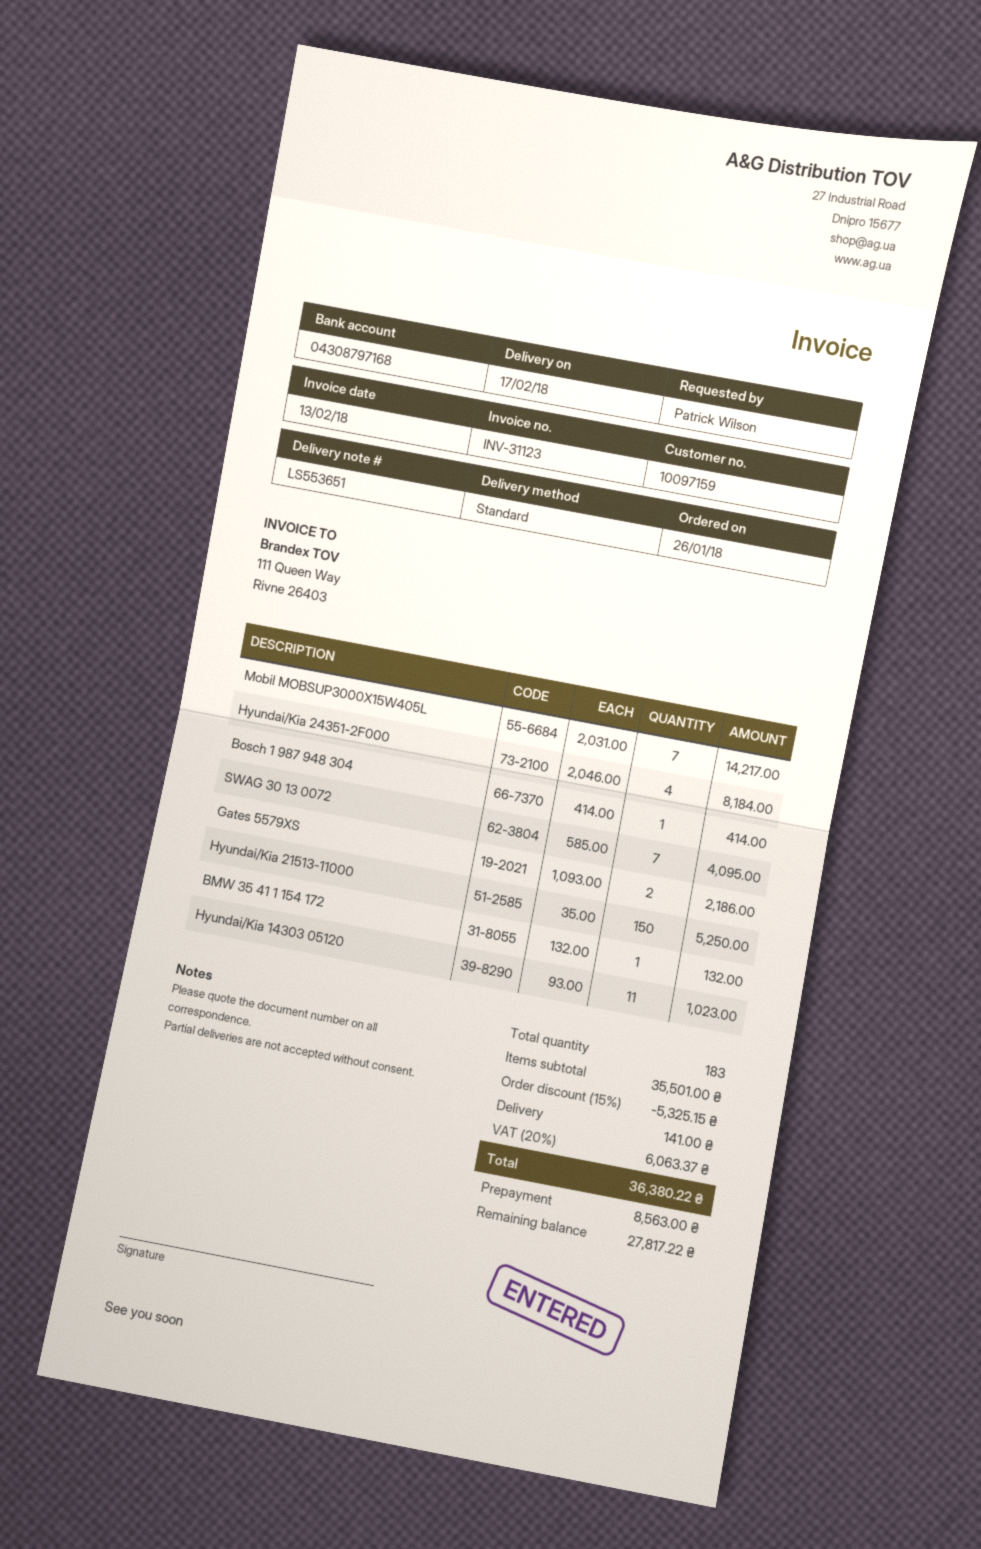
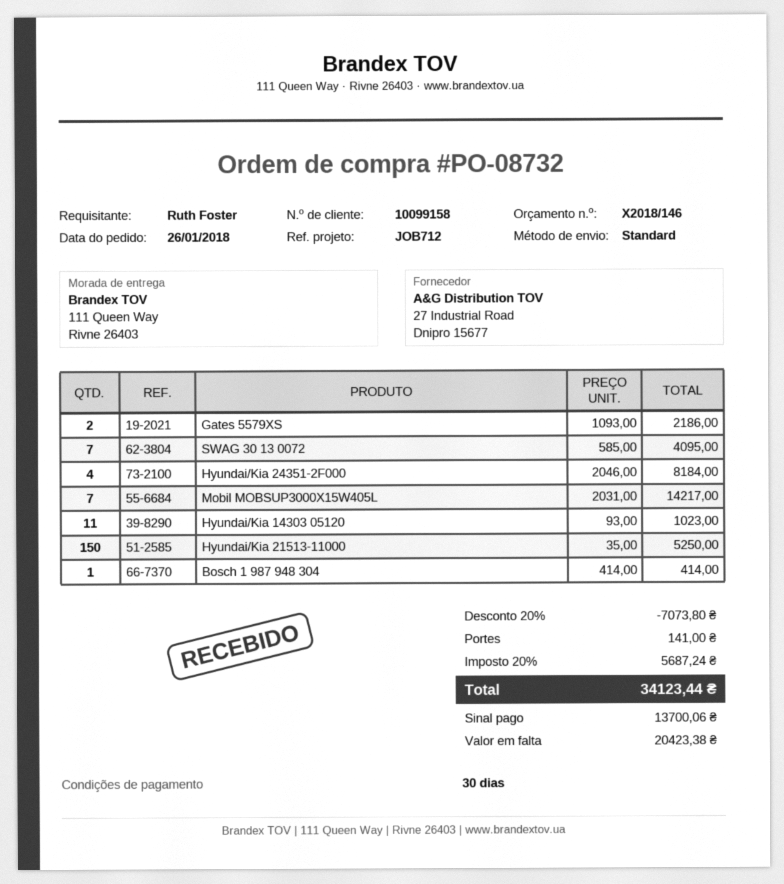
customer number: 10097159 -> 10099158
ordered by: Patrick Wilson -> Ruth Foster
BMW 35 41 1 154 172: 1 x 132.00 = 132.00 -> none
discount: 15% = 5325.15 -> 20% = 7073.80
tax: 20% = 6063.37 -> 20% = 5687.24
total: 36380.22 -> 34123.44
deposit: 8563.00 -> 13700.06
balance: 27817.22 -> 20423.38

